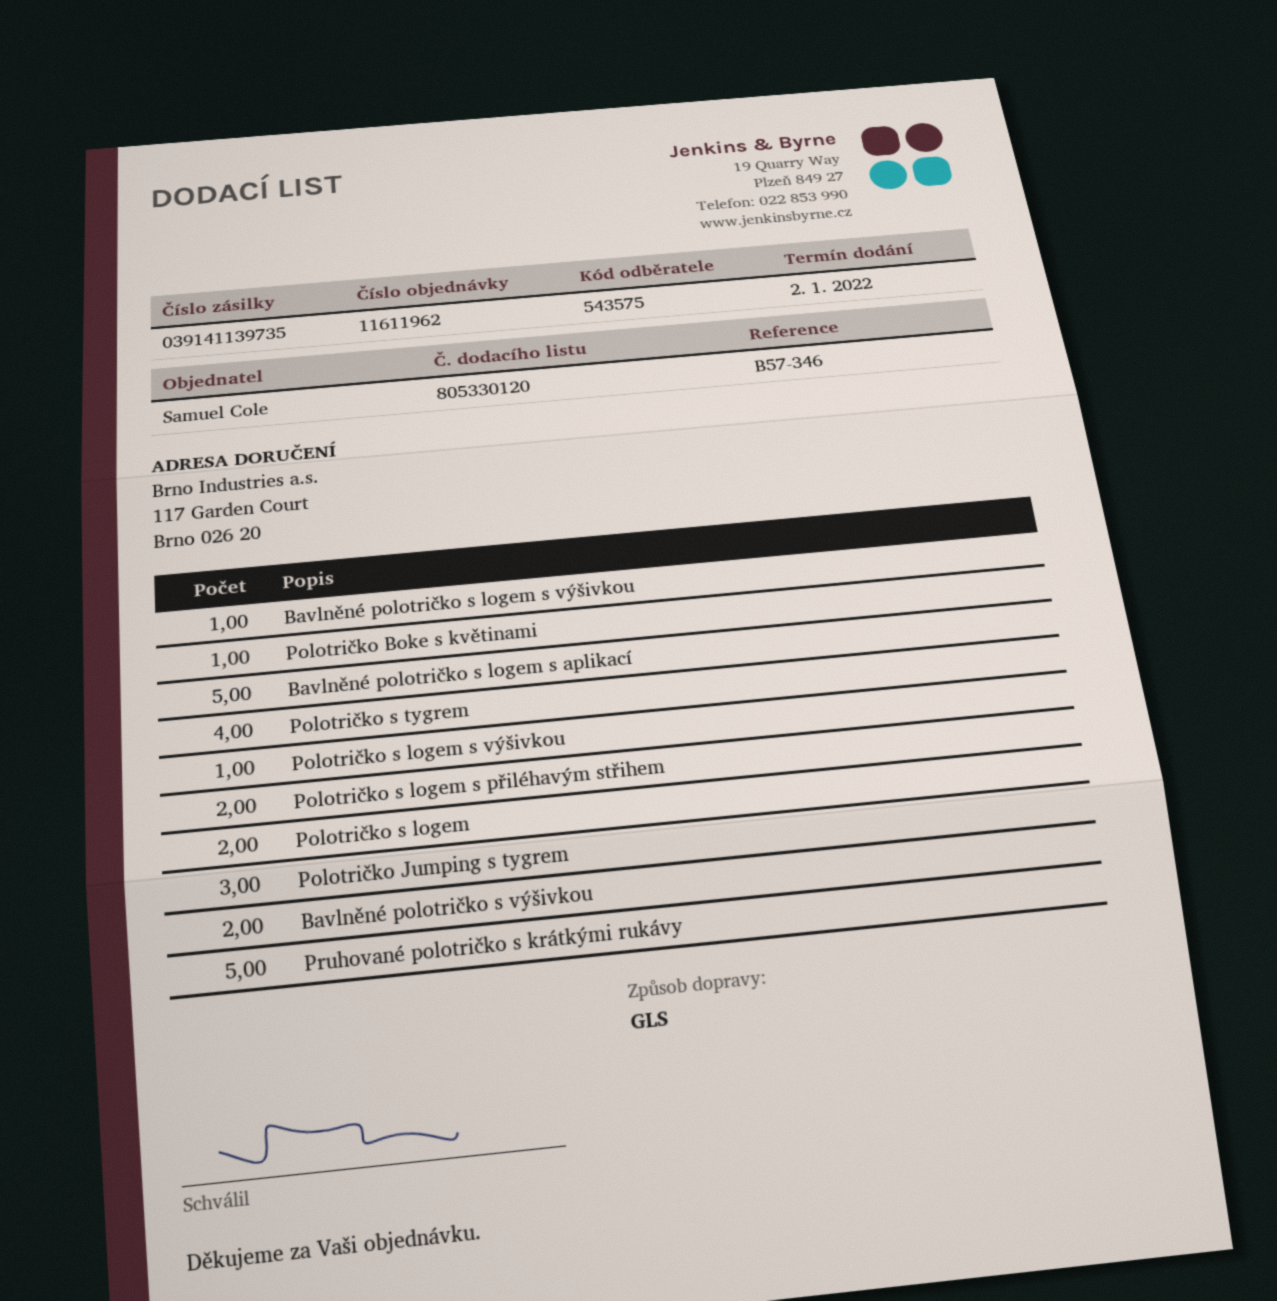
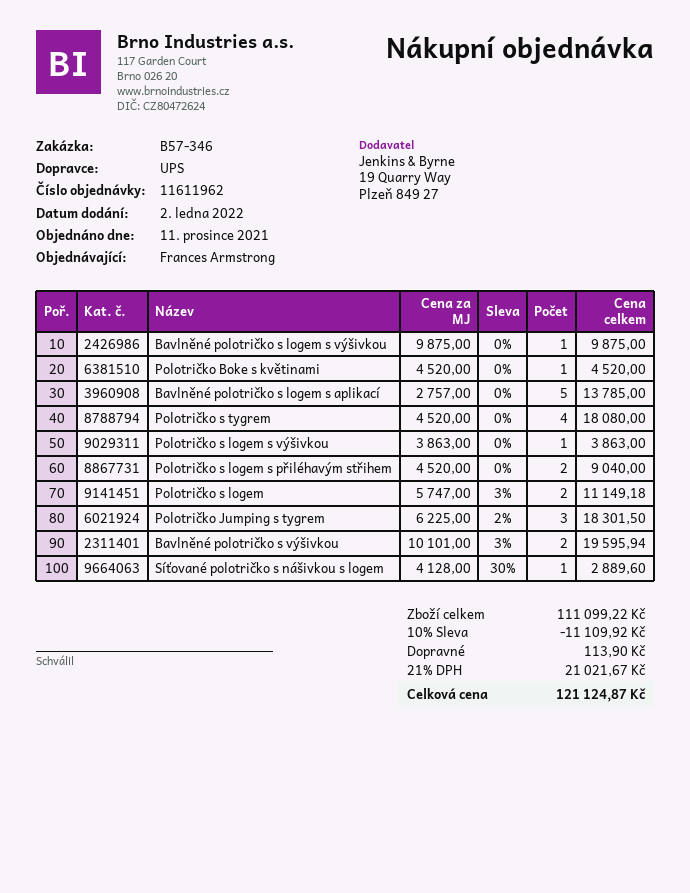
ordered by: Samuel Cole -> Frances Armstrong
shipping method: GLS -> UPS
Pruhované polotričko s krátkými rukávy: 5 -> none
Síťované polotričko s nášivkou s logem: none -> 1

